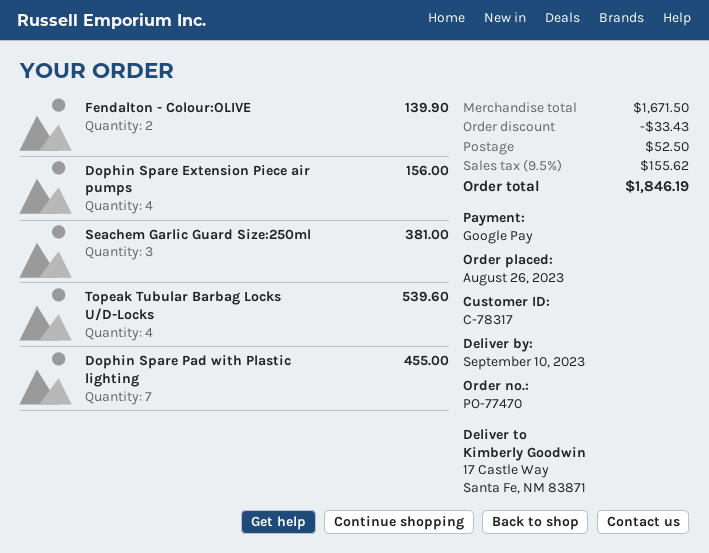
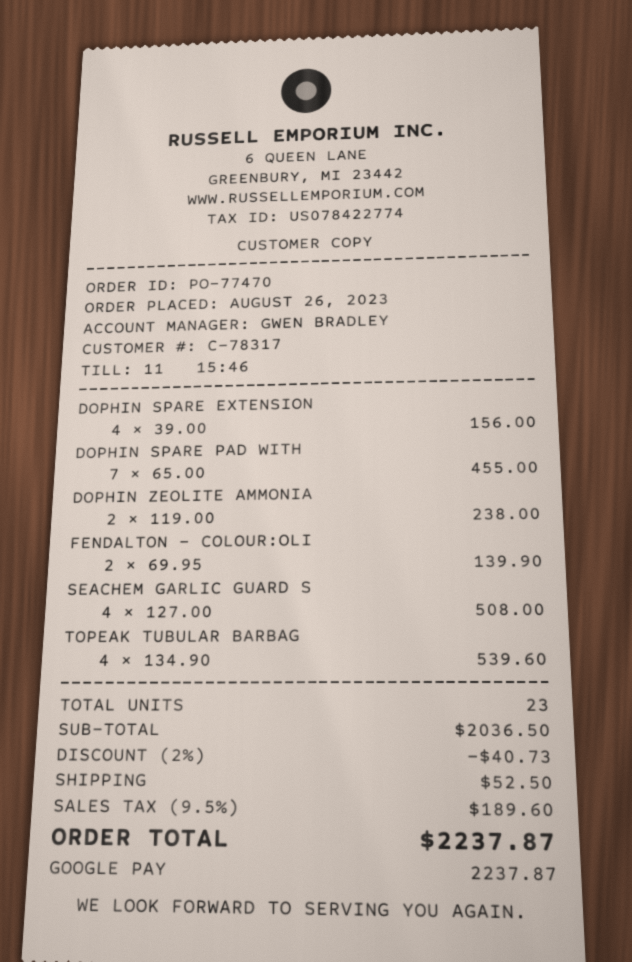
Seachem Garlic Guard Size:250ml: 3 for 381.00 -> 4 for 508.00
DOPHIN ZEOLITE AMMONIA: none -> 2 for 238.00
subtotal: 1671.50 -> 2036.50
discount: 33.43 -> 40.73
tax: 9.5% = 155.62 -> 9.5% = 189.60
total: 1846.19 -> 2237.87

